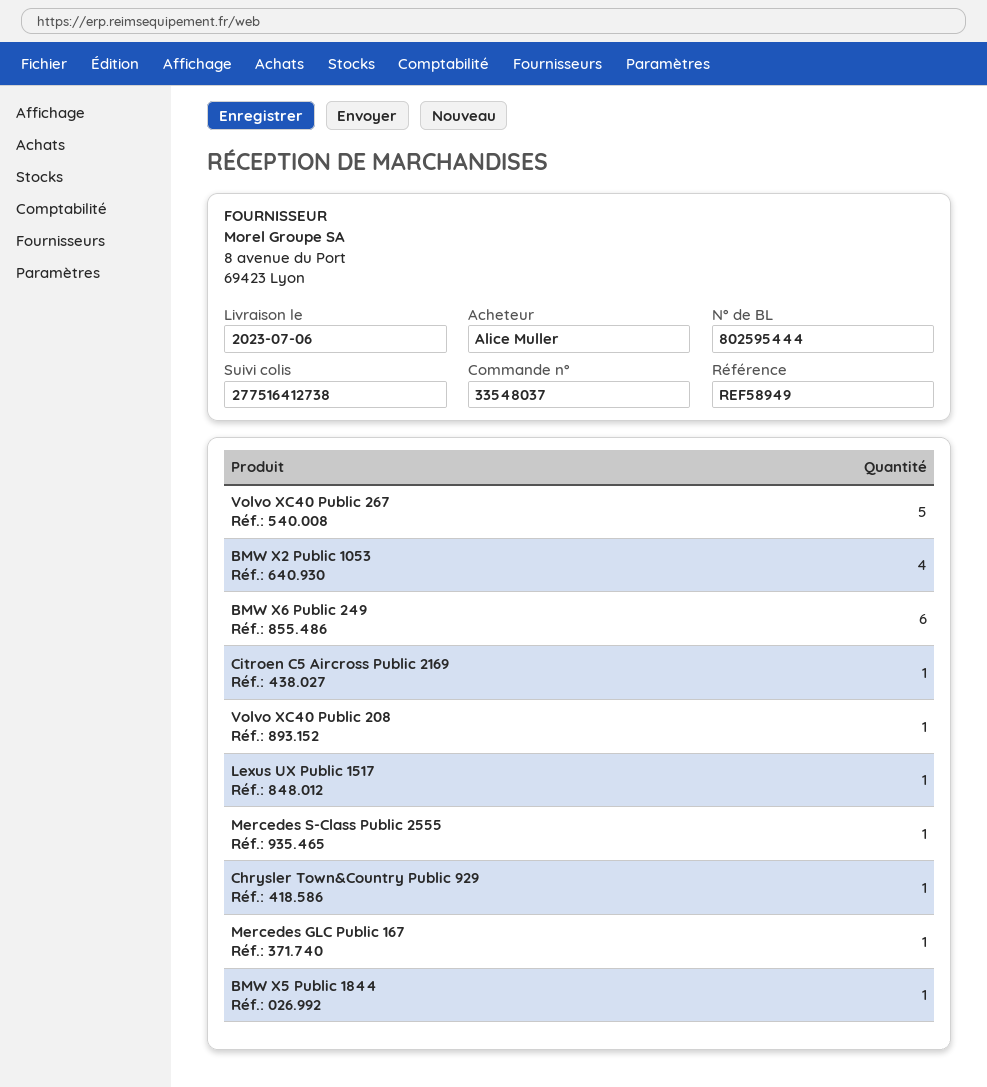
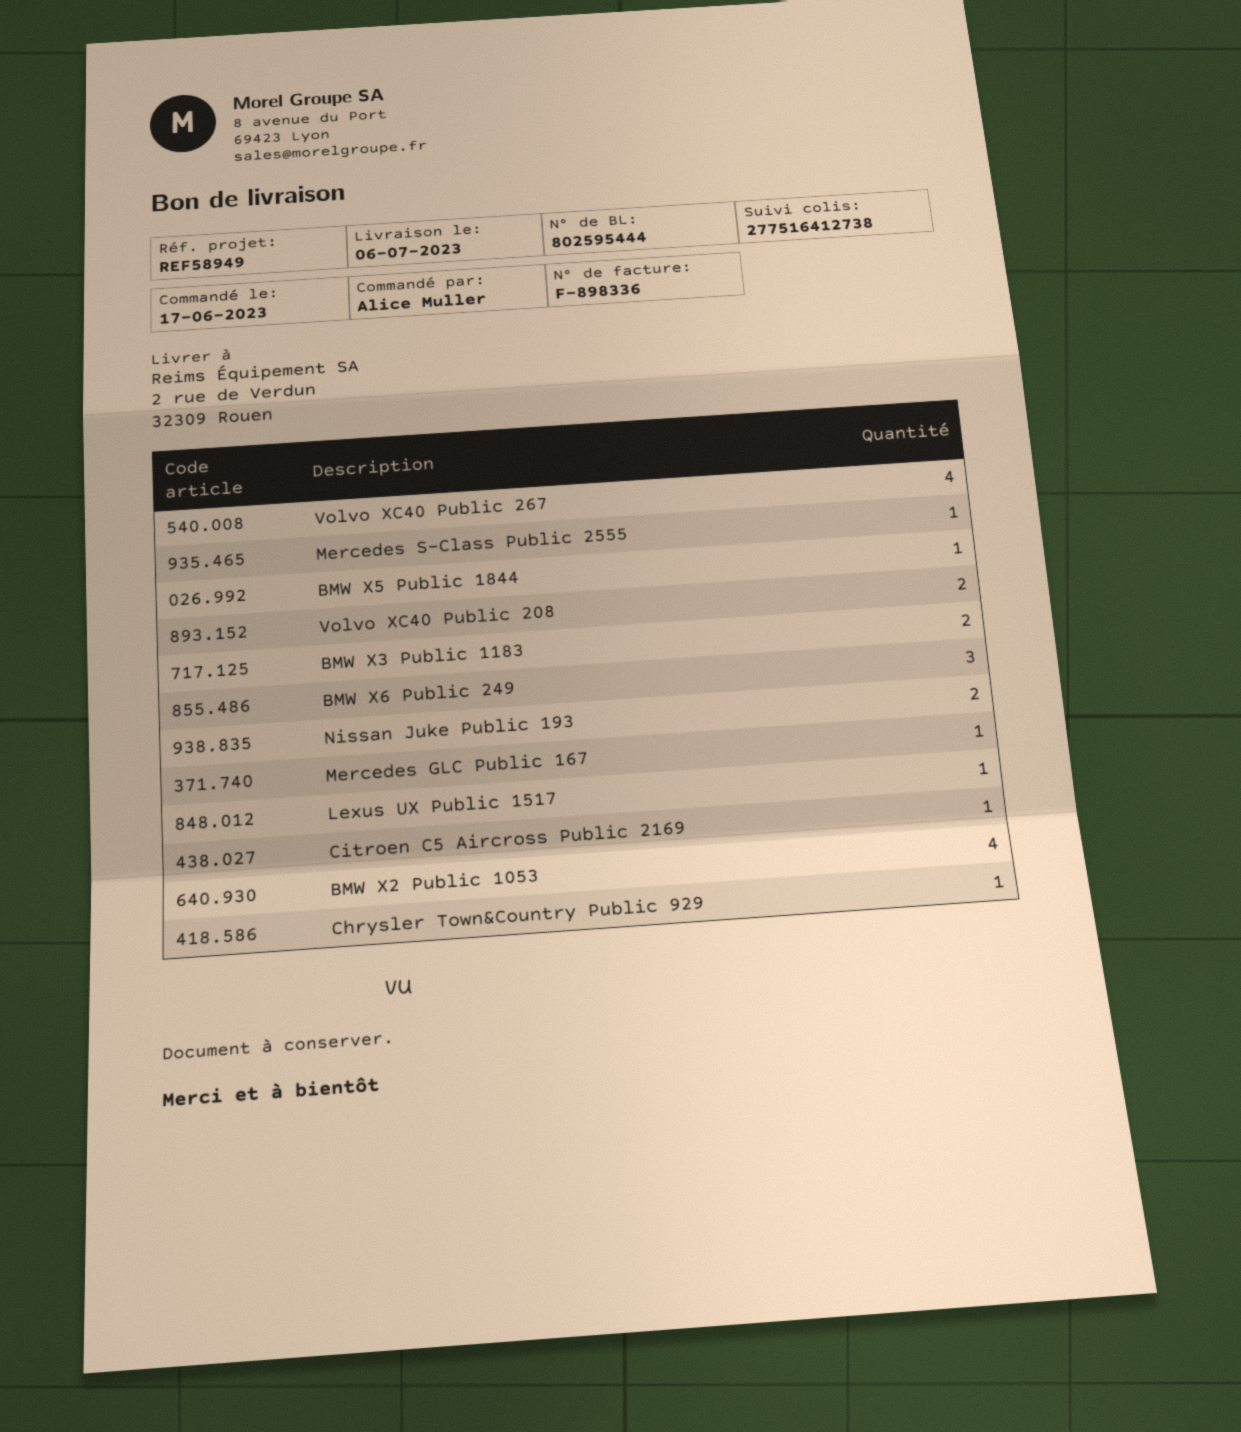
Volvo XC40 Public 267: 5 -> 4
BMW X6 Public 249: 6 -> 3
Volvo XC40 Public 208: 1 -> 2
BMW X3 Public 1183: none -> 2
Nissan Juke Public 193: none -> 2

